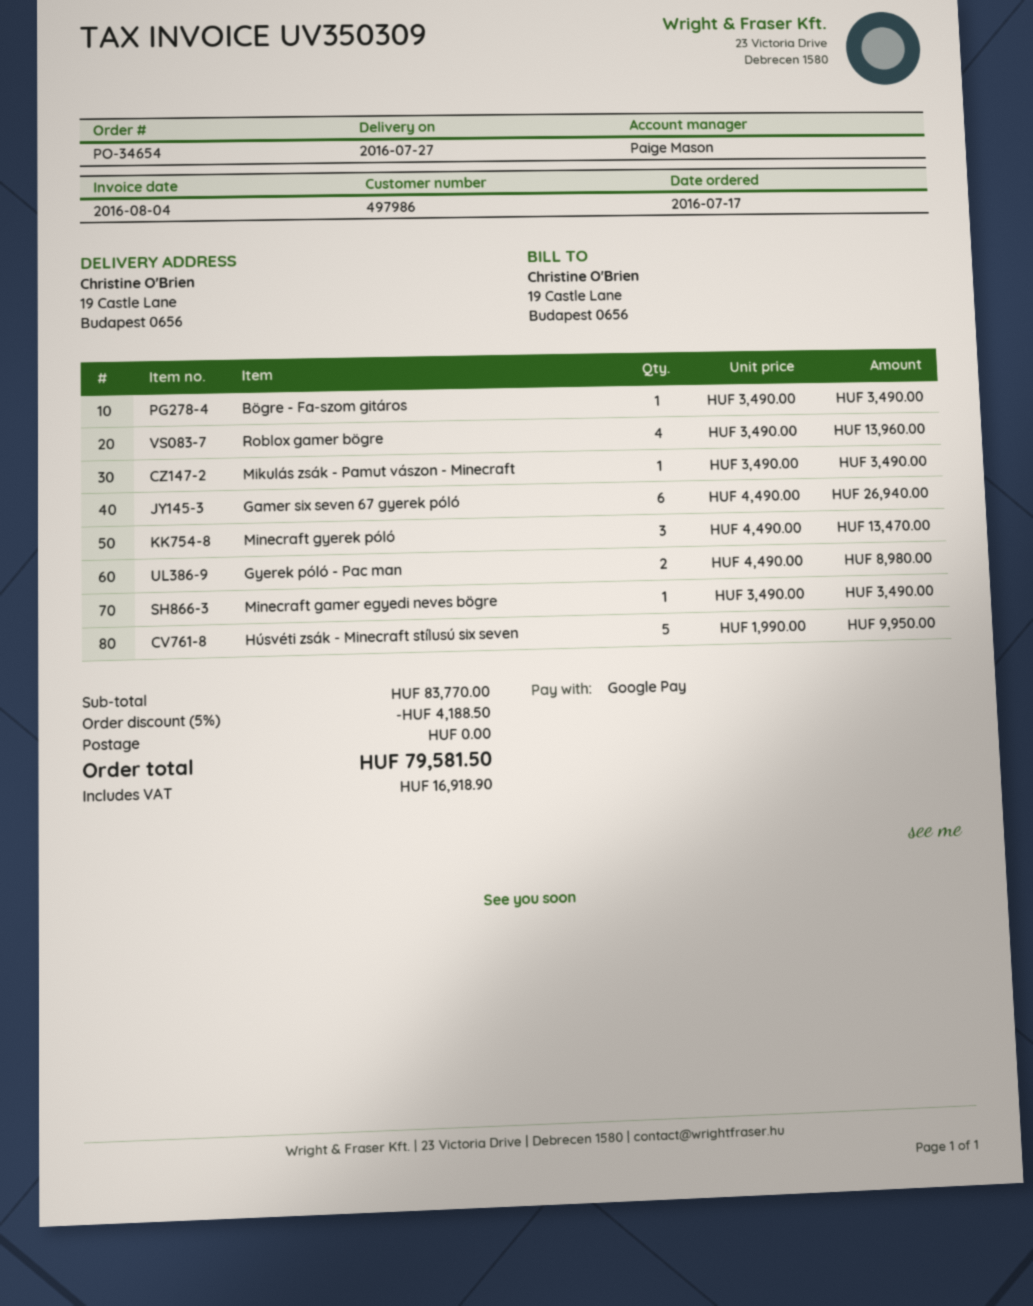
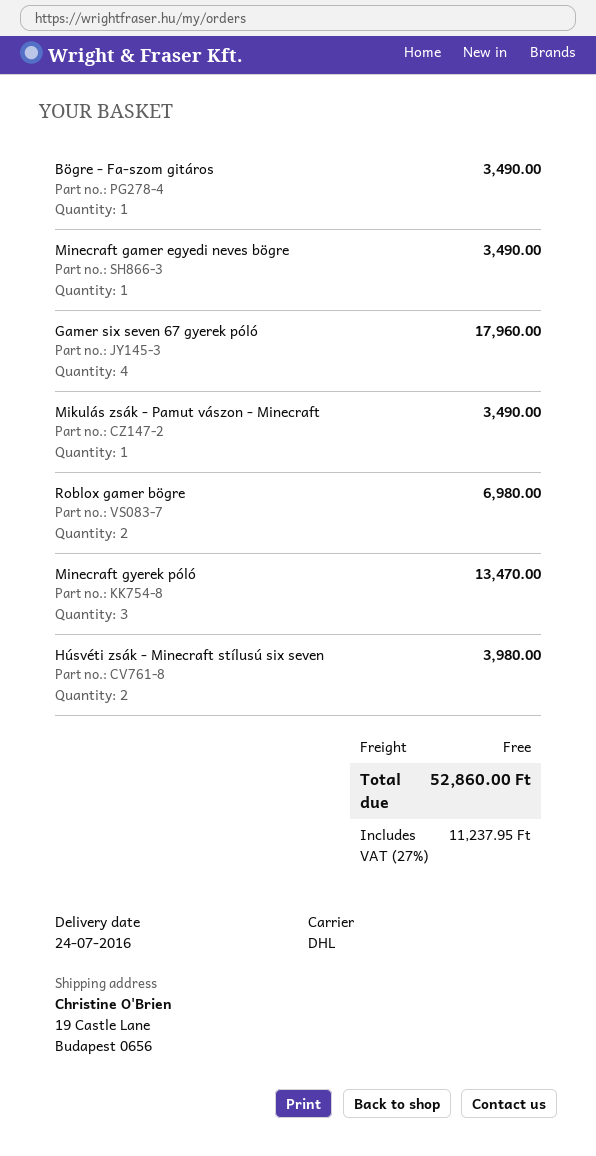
delivery date: 2016-07-27 -> 2016-07-24
Roblox gamer bögre: 4 for 13960.00 -> 2 for 6980.00
Gamer six seven 67 gyerek póló: 6 for 26940.00 -> 4 for 17960.00
Gyerek póló - Pac man: 2 for 8980.00 -> none
Húsvéti zsák - Minecraft stílusú six seven: 5 for 9950.00 -> 2 for 3980.00
discount: 5% = 4188.50 -> none
tax: 16918.90 -> 11237.95
total: 79581.50 -> 52860.00

